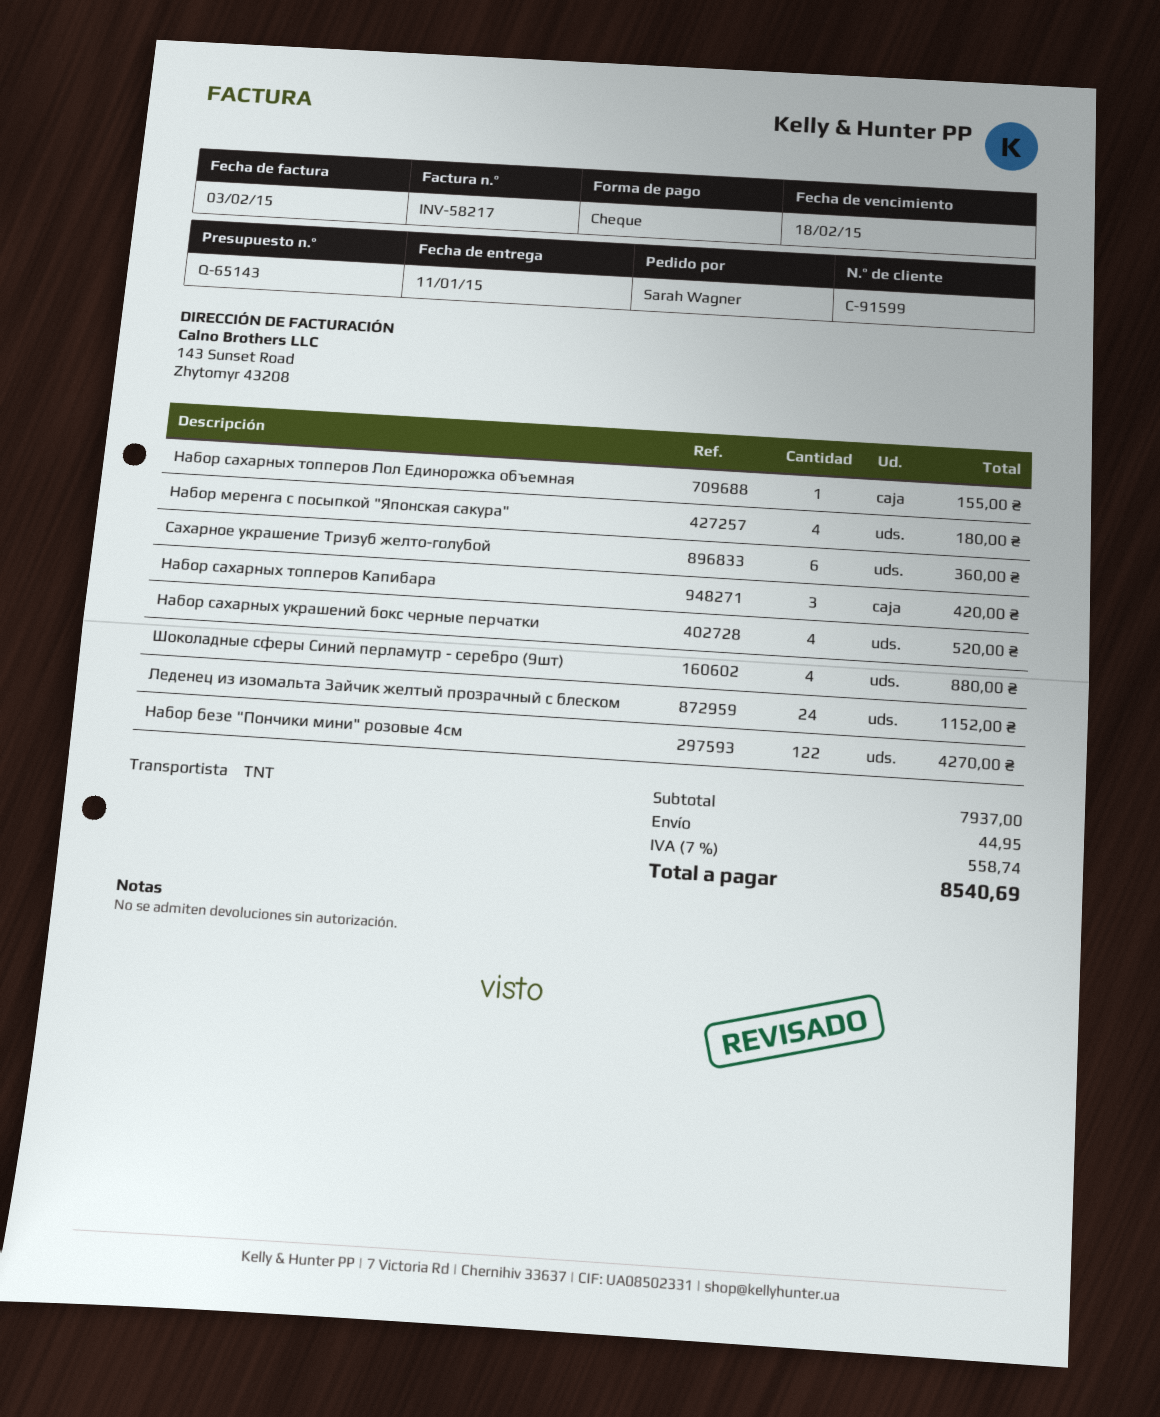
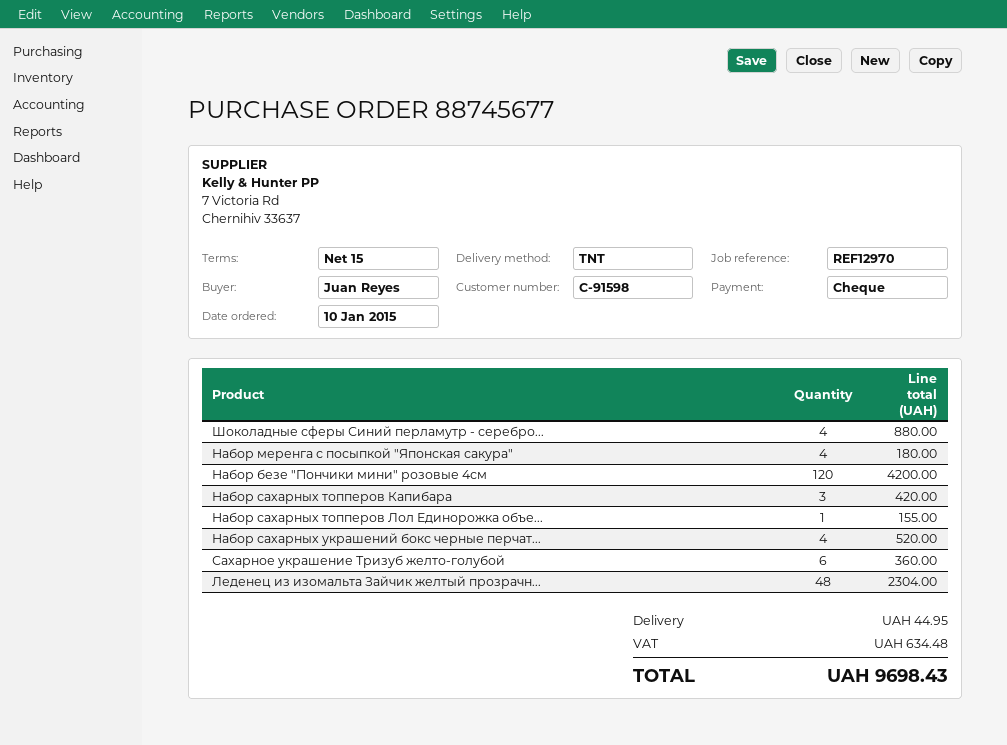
customer number: C-91599 -> C-91598
ordered by: Sarah Wagner -> Juan Reyes
Леденец из изомальта Зайчик желтый прозрачный с блеском: 24 for 1152.00 -> 48 for 2304.00
Набор безе "Пончики мини" розовые 4см: 122 for 4270.00 -> 120 for 4200.00
tax: 558.74 -> 634.48
total: 8540.69 -> 9698.43

